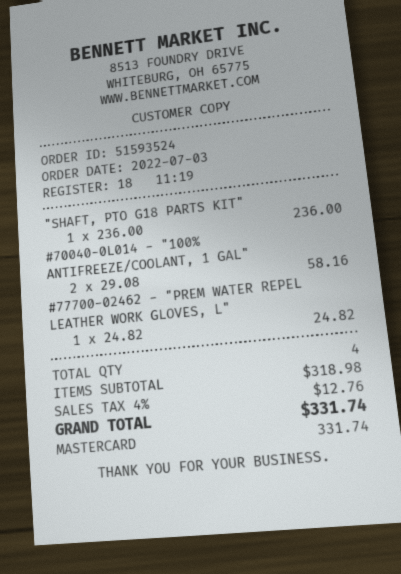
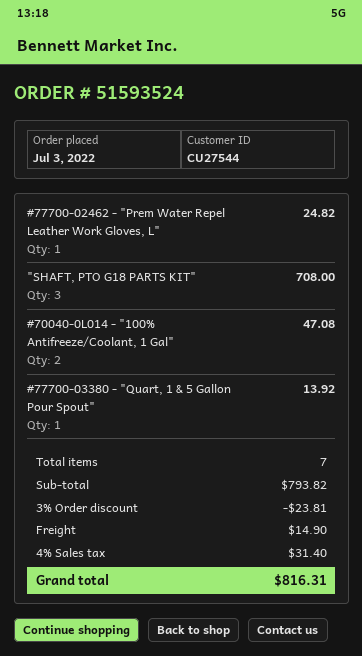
"SHAFT, PTO G18 PARTS KIT": 1 for 236.00 -> 3 for 708.00
#70040-0L014 - "100% ANTIFREEZE/COOLANT, 1 GAL": 2 for 58.16 -> 2 for 47.08
#77700-03380 - "Quart, 1 & 5 Gallon Pour Spout": none -> 1 for 13.92
total quantity: 4 -> 7
subtotal: 318.98 -> 793.82
discount: none -> 3% = 23.81
shipping: none -> 14.90
tax: 4% = 12.76 -> 4% = 31.40
total: 331.74 -> 816.31

